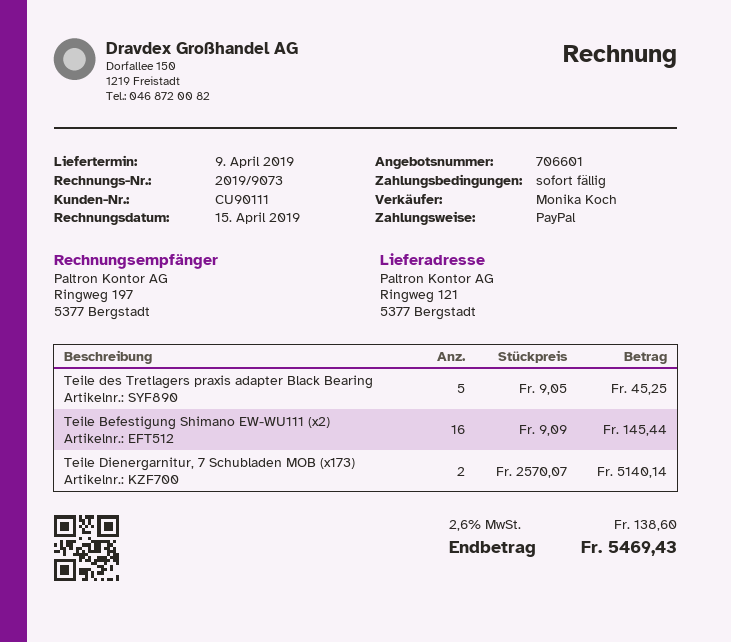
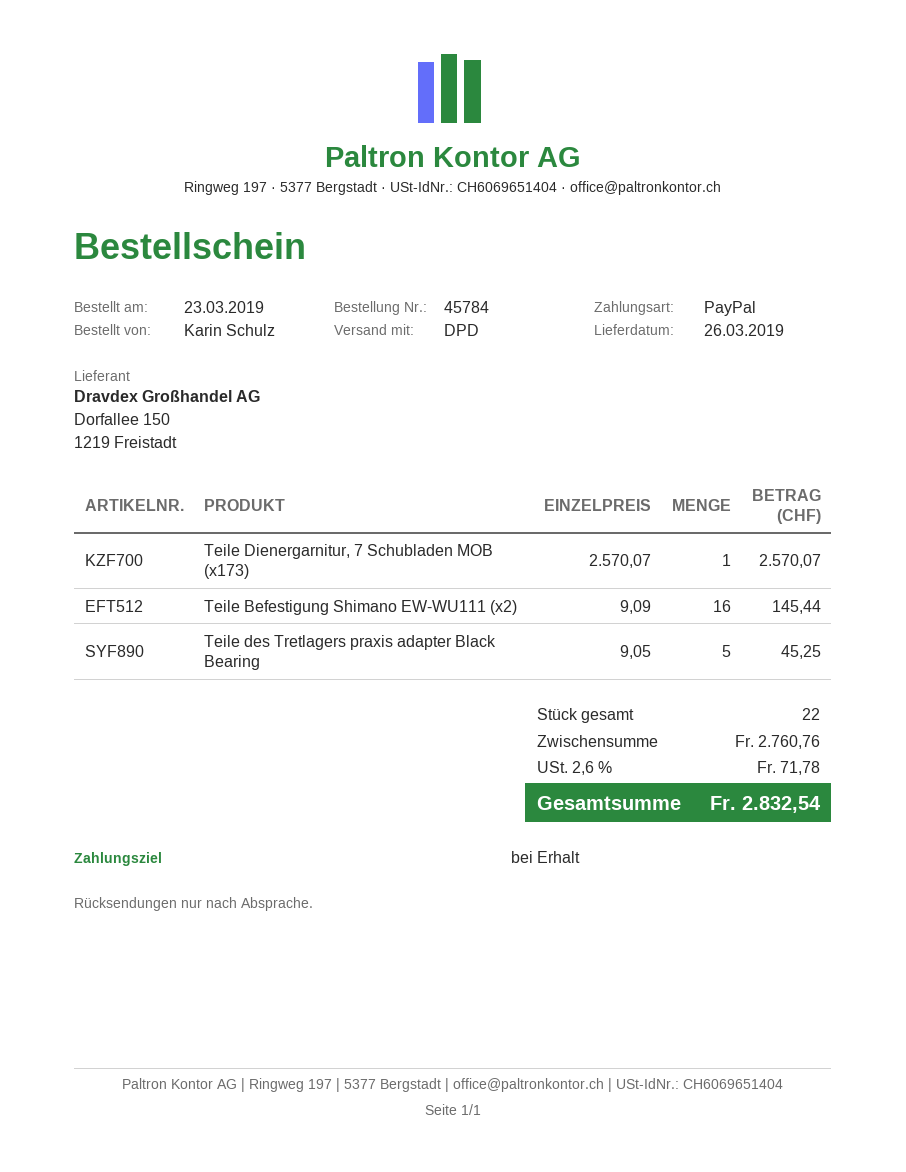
delivery date: 2019-04-09 -> 2019-03-26
Teile Dienergarnitur, 7 Schubladen MOB (x173): 2 x 2570.07 = 5140.14 -> 1 x 2570.07 = 2570.07
tax: 2.6% = 138.60 -> 2.6% = 71.78
total: 5469.43 -> 2832.54

